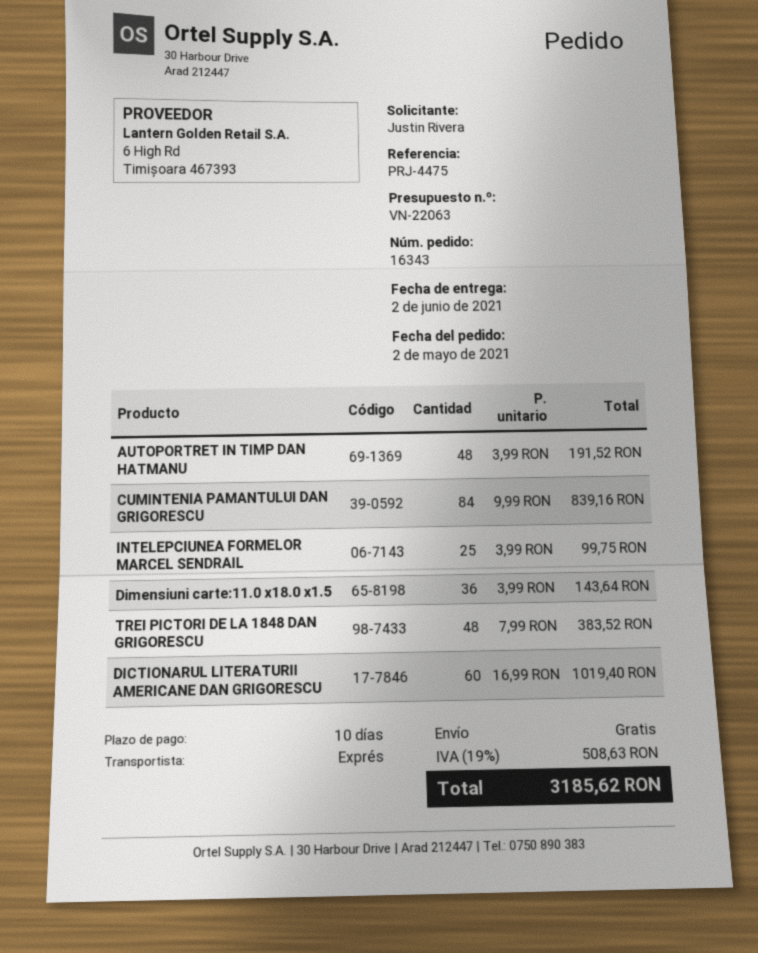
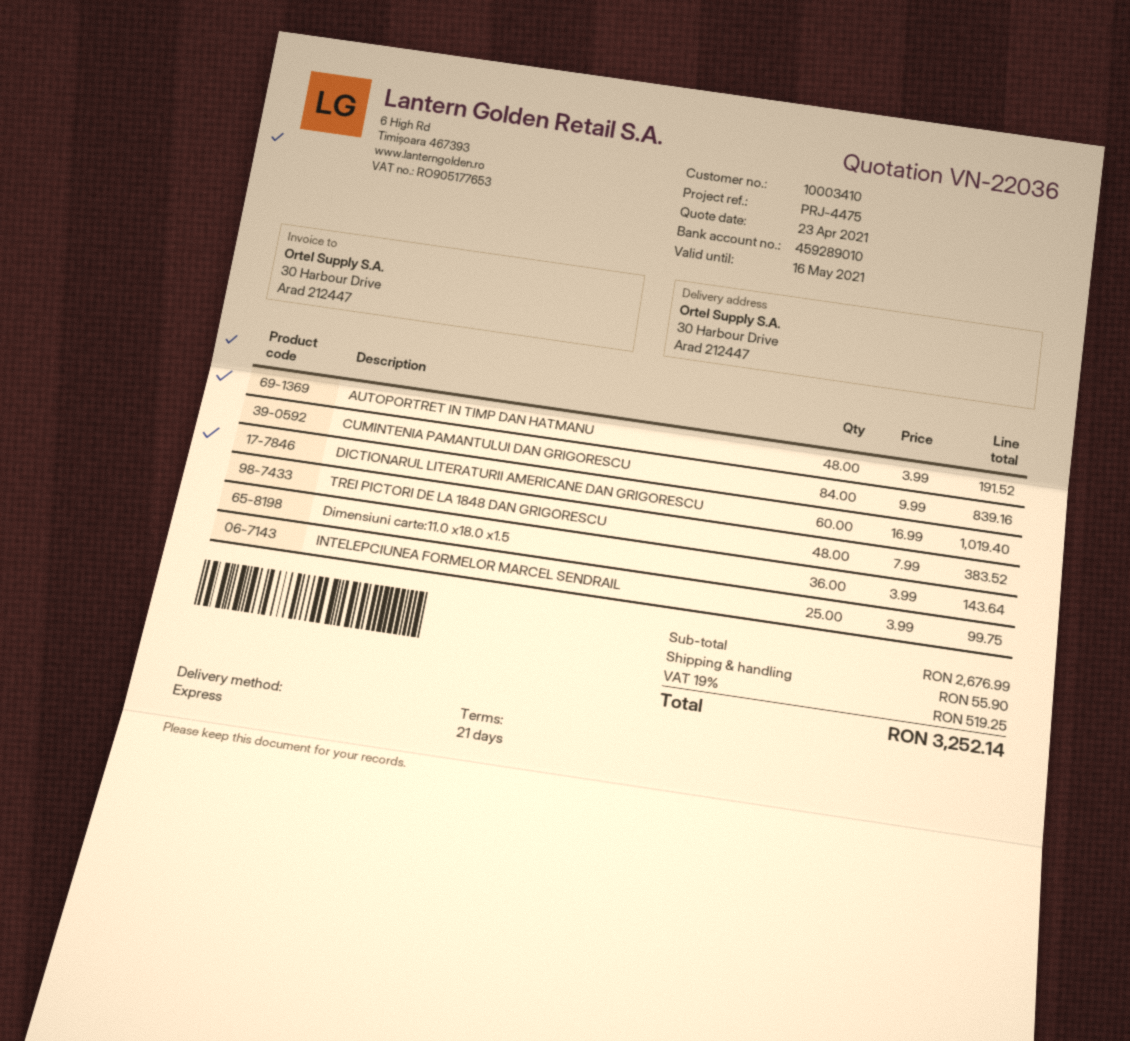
quote number: VN-22063 -> VN-22036
payment terms: 10 days -> 21 days
shipping: 0.00 -> 55.90
tax: 19% = 508.63 -> 19% = 519.25
total: 3185.62 -> 3252.14

